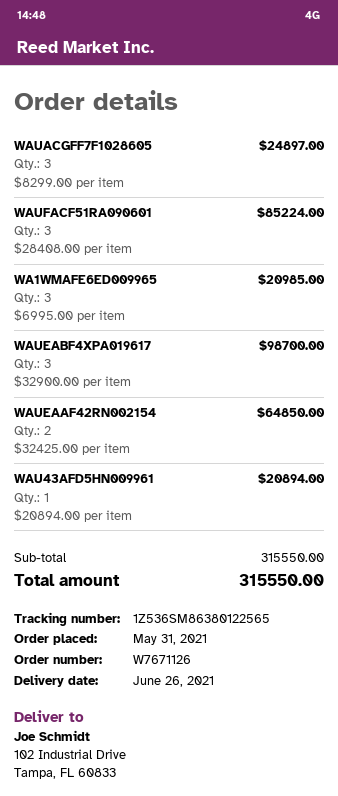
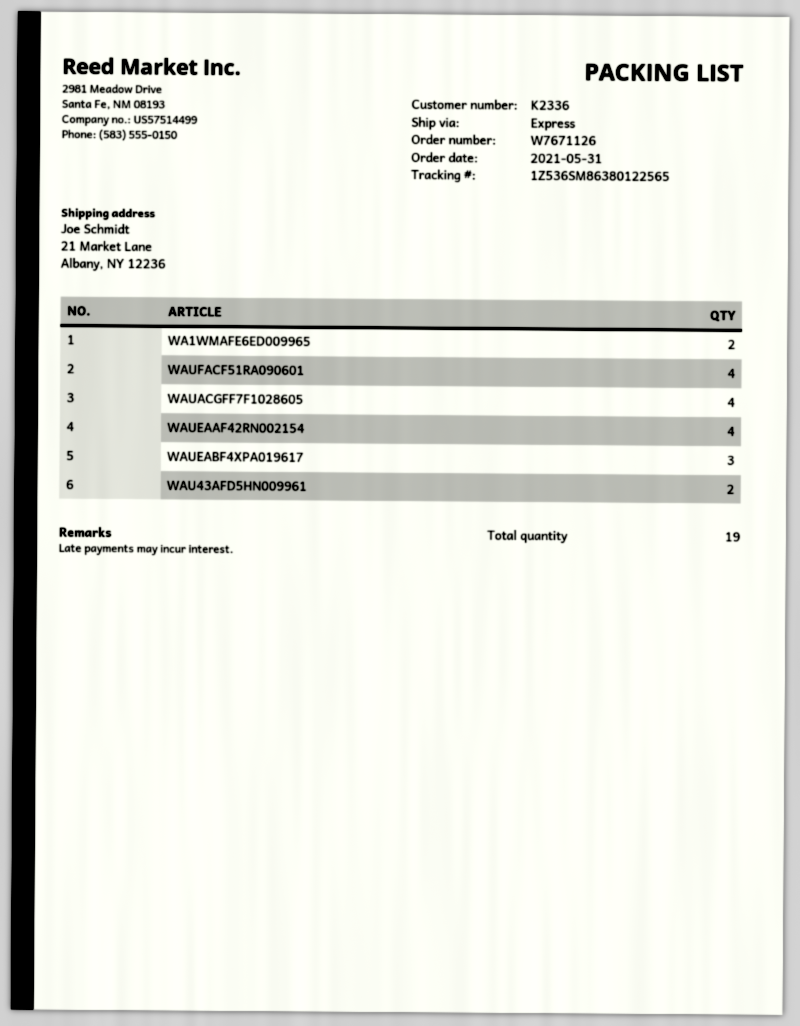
ship to: 102 Industrial Drive, Tampa, FL 60833 -> 21 Market Lane, Albany, NY 12236
WAUACGFF7F1028605: 3 -> 4
WAUFACF51RA090601: 3 -> 4
WA1WMAFE6ED009965: 3 -> 2
WAUEAAF42RN002154: 2 -> 4
WAU43AFD5HN009961: 1 -> 2

